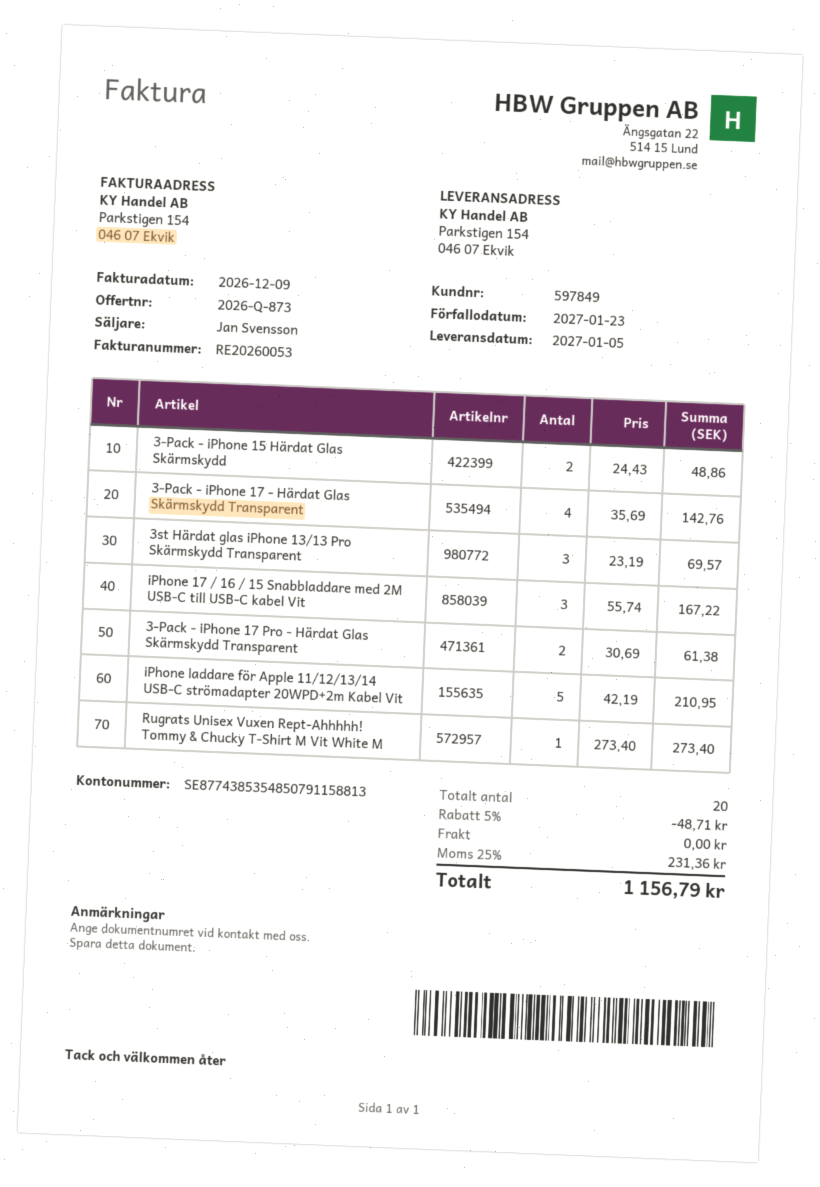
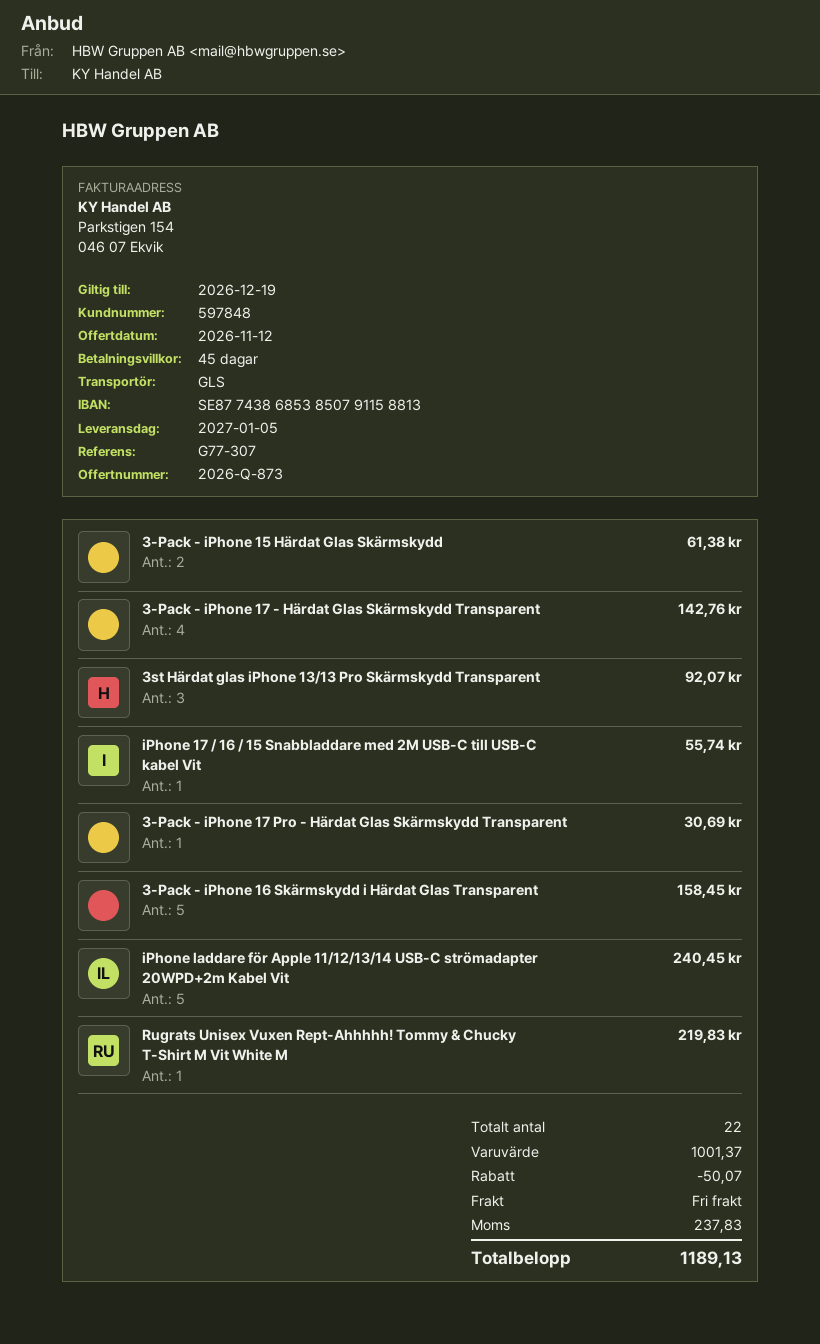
customer number: 597849 -> 597848
bank account: SE8774385354850791158813 -> SE8774386853850791158813
3-Pack - iPhone 15 Härdat Glas Skärmskydd: 2 for 48.86 -> 2 for 61.38
3st Härdat glas iPhone 13/13 Pro Skärmskydd Transparent: 3 for 69.57 -> 3 for 92.07
iPhone 17 / 16 / 15 Snabbladdare med 2M USB-C till USB-C kabel Vit: 3 for 167.22 -> 1 for 55.74
3-Pack - iPhone 17 Pro - Härdat Glas Skärmskydd Transparent: 2 for 61.38 -> 1 for 30.69
iPhone laddare för Apple 11/12/13/14 USB-C strömadapter 20WPD+2m Kabel Vit: 5 for 210.95 -> 5 for 240.45
Rugrats Unisex Vuxen Rept-Ahhhhh! Tommy & Chucky T-Shirt M Vit White M: 1 for 273.40 -> 1 for 219.83
3-Pack - iPhone 16 Skärmskydd i Härdat Glas Transparent: none -> 5 for 158.45
total quantity: 20 -> 22
discount: 48.71 -> 50.07
tax: 231.36 -> 237.83
total: 1156.79 -> 1189.13

